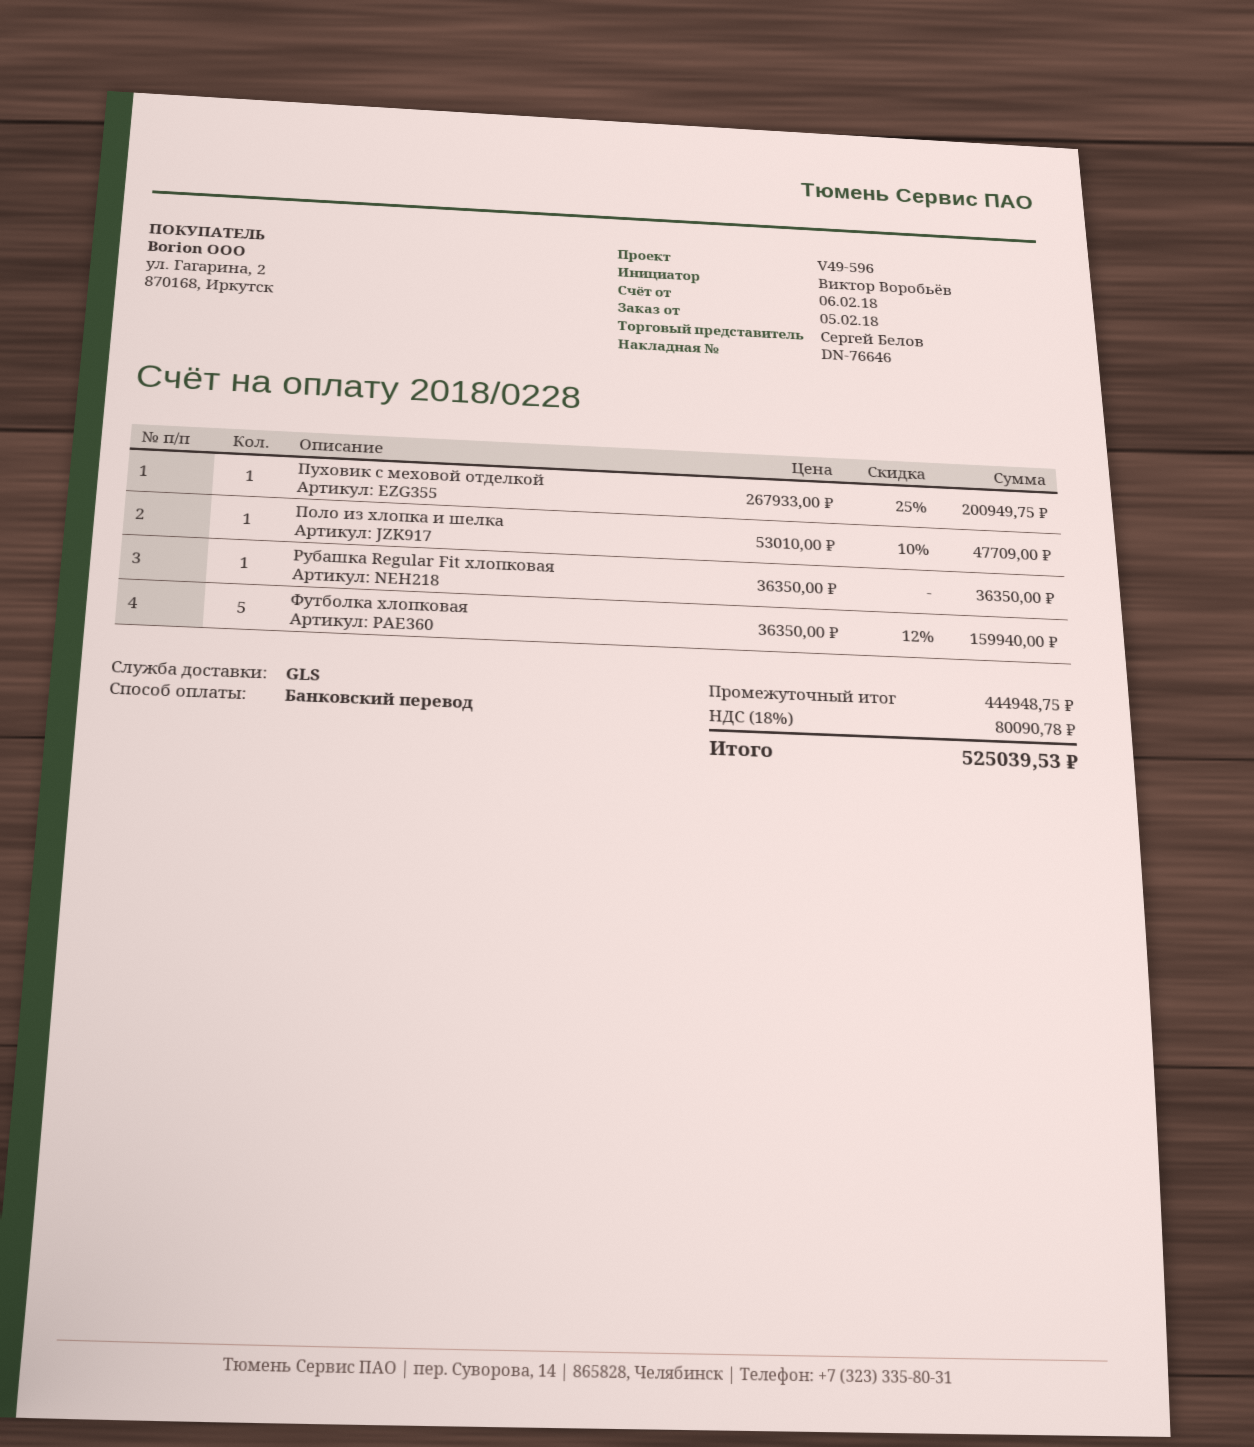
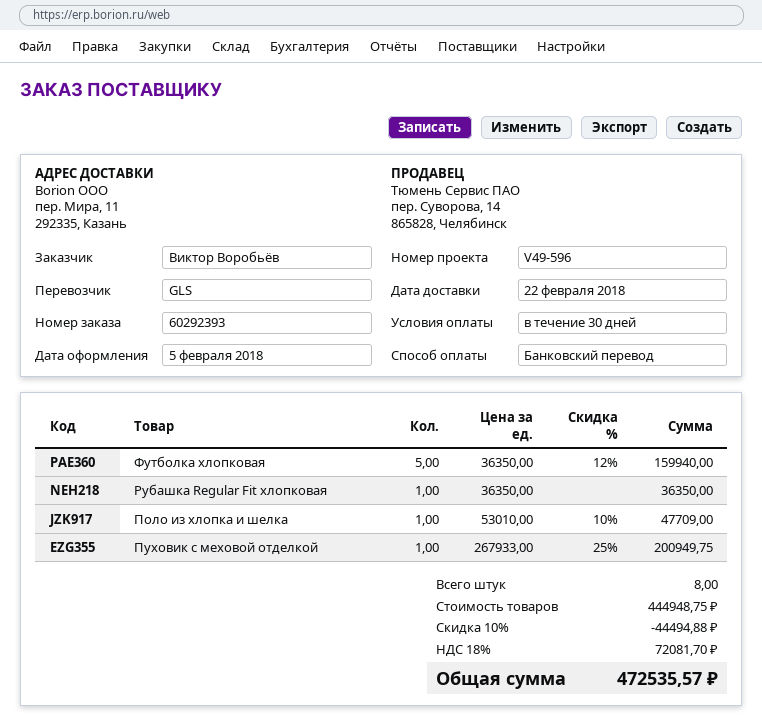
discount: none -> 10% = 44494.88
tax: 18% = 80090.78 -> 18% = 72081.70
total: 525039.53 -> 472535.57

